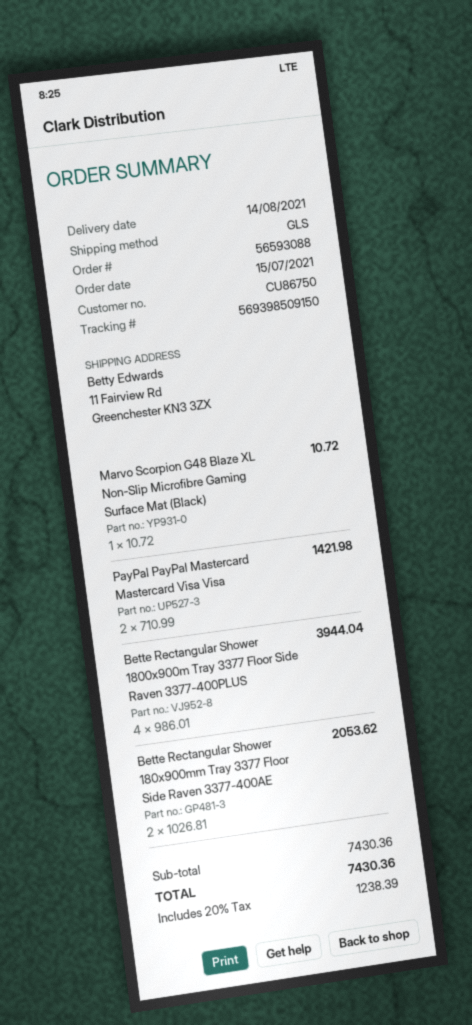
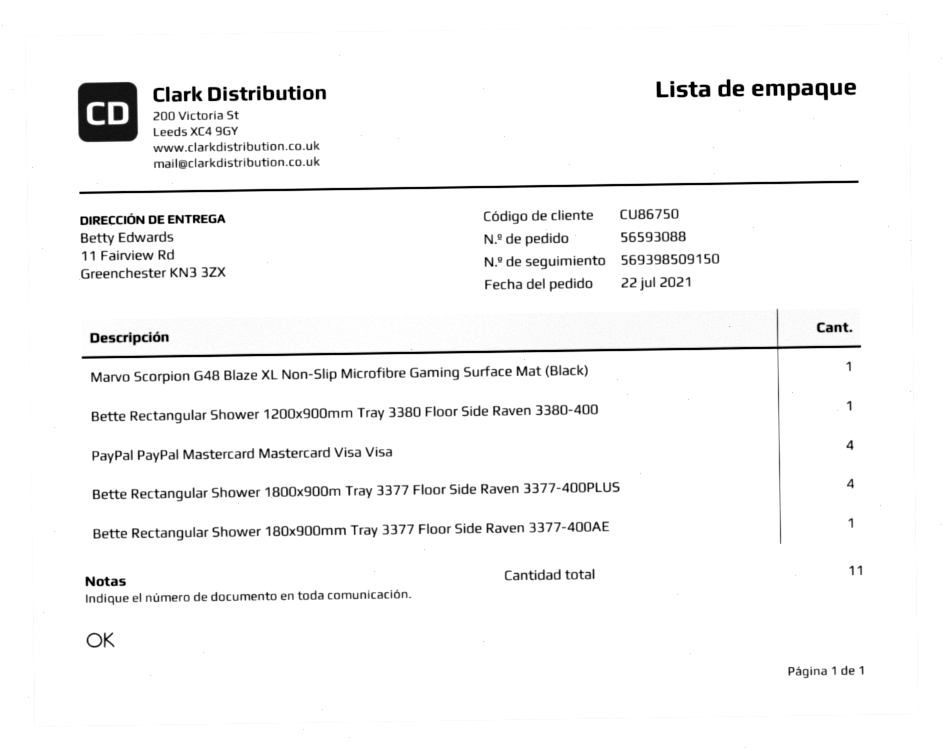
order date: 2021-07-15 -> 2021-07-22
PayPal PayPal Mastercard Mastercard Visa Visa: 2 -> 4
Bette Rectangular Shower 180x900mm Tray 3377 Floor Side Raven 3377-400AE: 2 -> 1
Bette Rectangular Shower 1200x900mm Tray 3380 Floor Side Raven 3380-400: none -> 1

